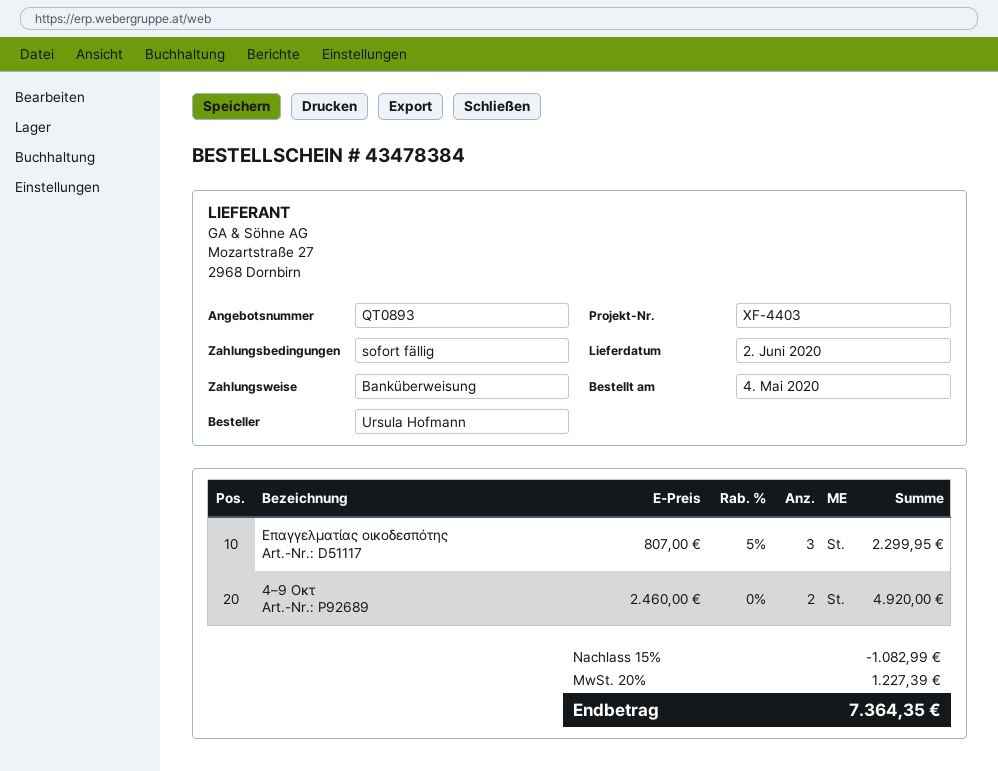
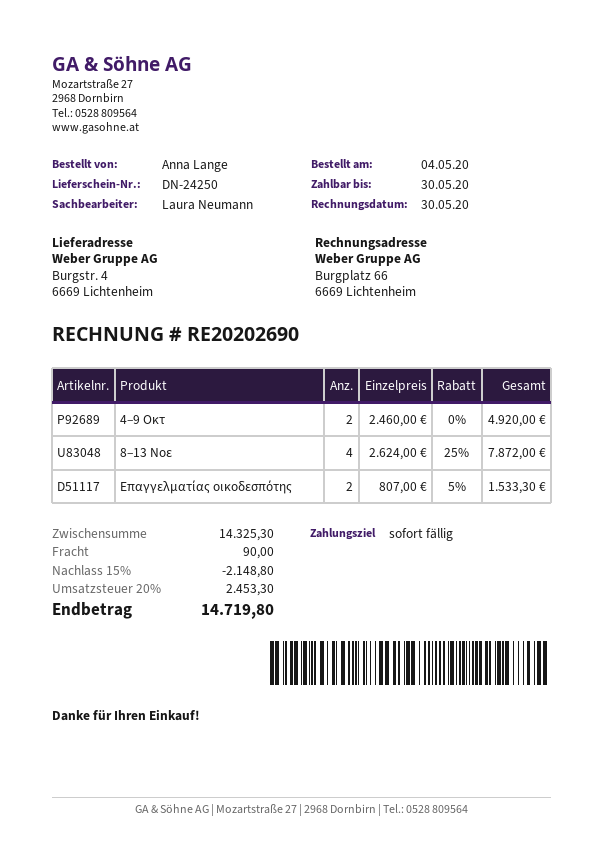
ordered by: Ursula Hofmann -> Anna Lange
Επαγγελματίας οικοδεσπότης: 3 x 807.00 - 5% = 2299.95 -> 2 x 807.00 - 5% = 1533.30
8–13 Νοε: none -> 4 x 2624.00 - 25% = 7872.00
discount: 15% = 1082.99 -> 15% = 2148.80
shipping: none -> 90.00
tax: 20% = 1227.39 -> 20% = 2453.30
total: 7364.35 -> 14719.80

